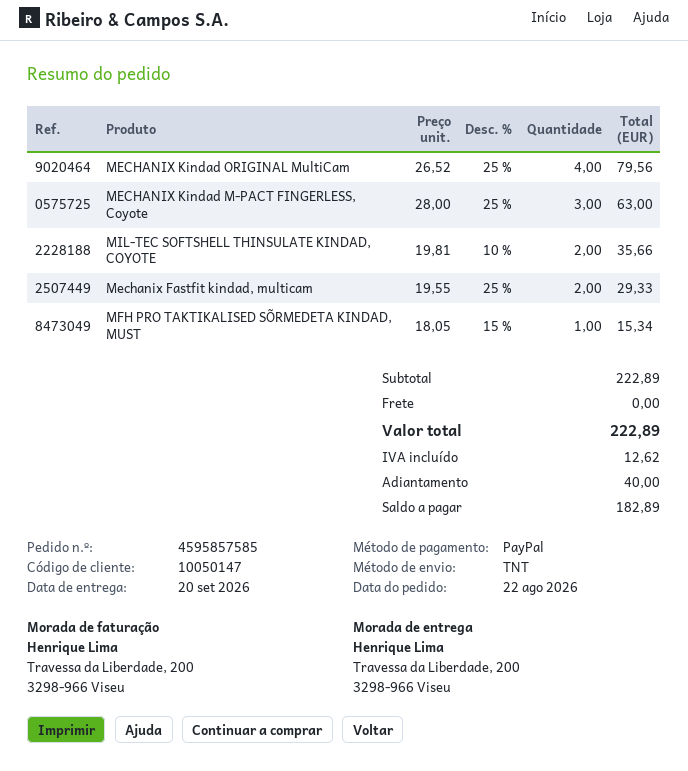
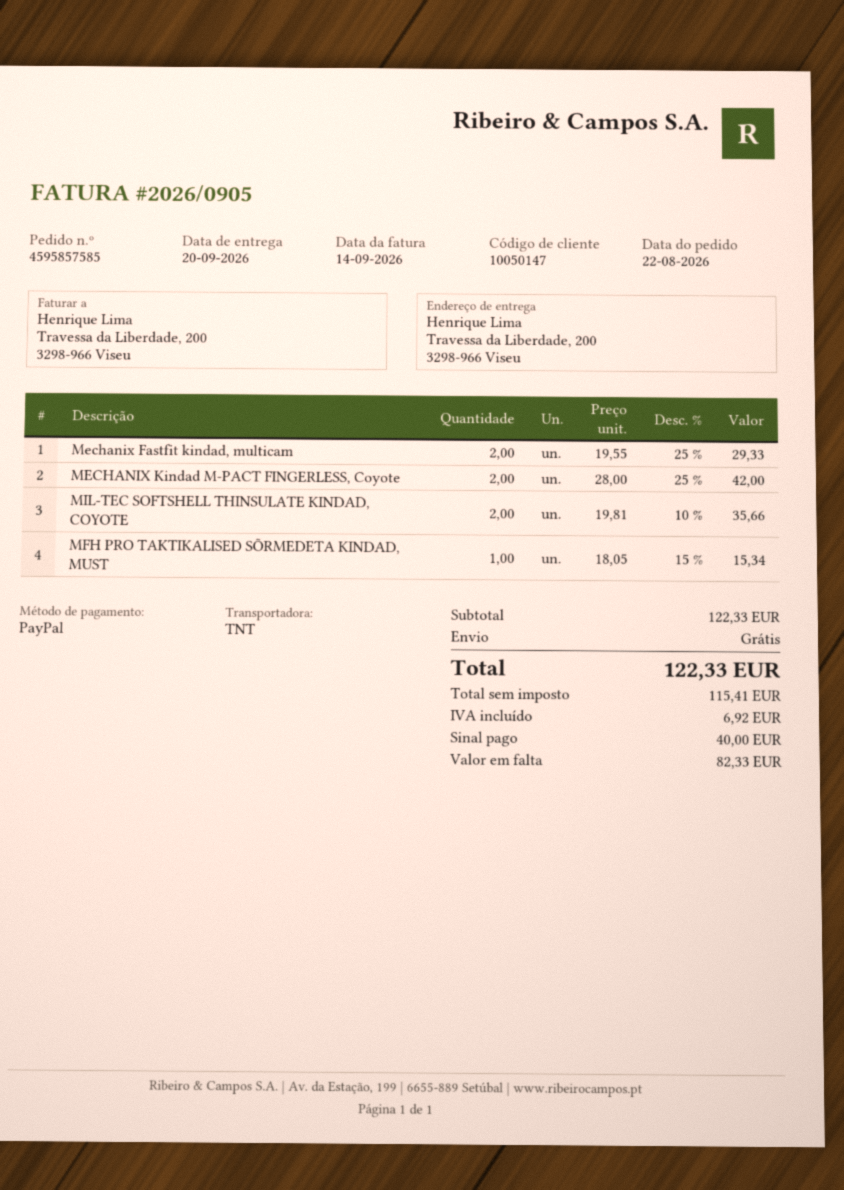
MECHANIX Kindad ORIGINAL MultiCam: 4 x 26.52 - 25% = 79.56 -> none
MECHANIX Kindad M-PACT FINGERLESS, Coyote: 3 x 28.00 - 25% = 63.00 -> 2 x 28.00 - 25% = 42.00
subtotal: 222.89 -> 122.33
tax: 12.62 -> 6.92
total: 222.89 -> 122.33
balance: 182.89 -> 82.33

